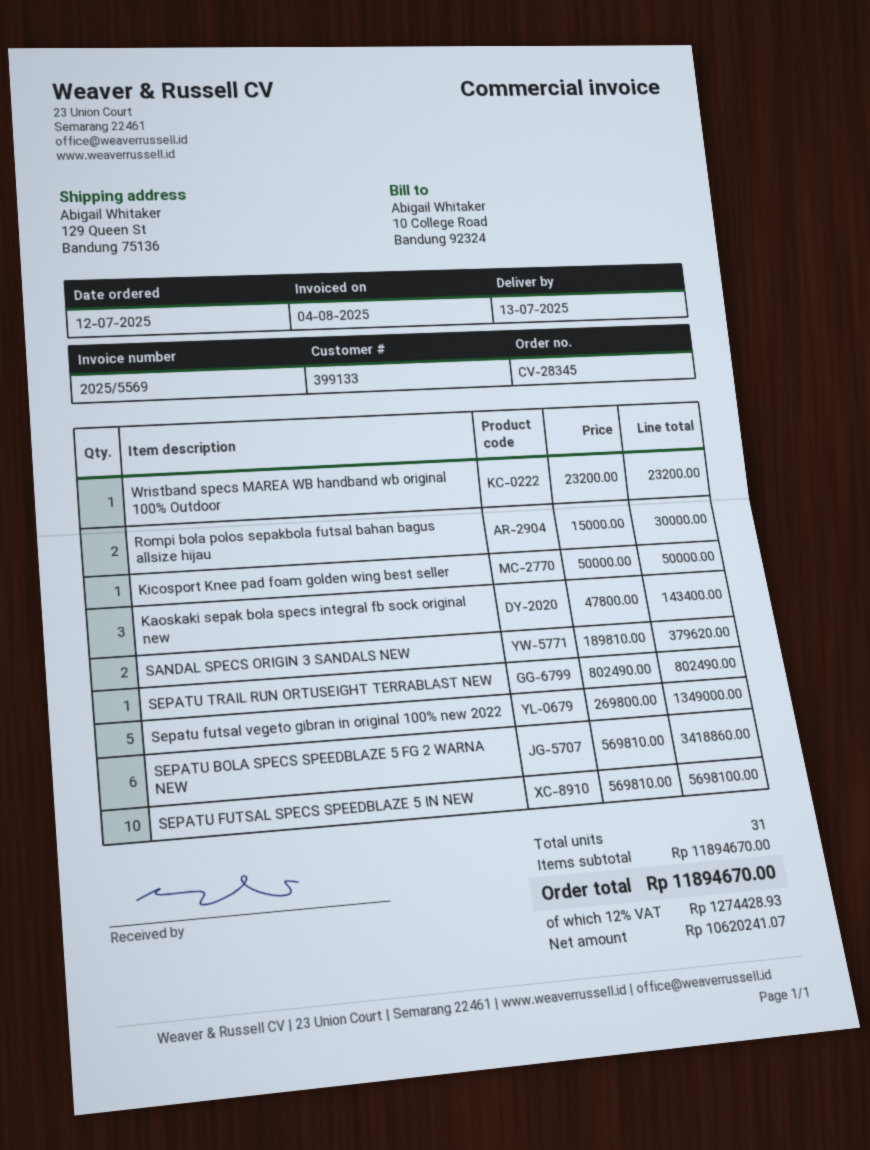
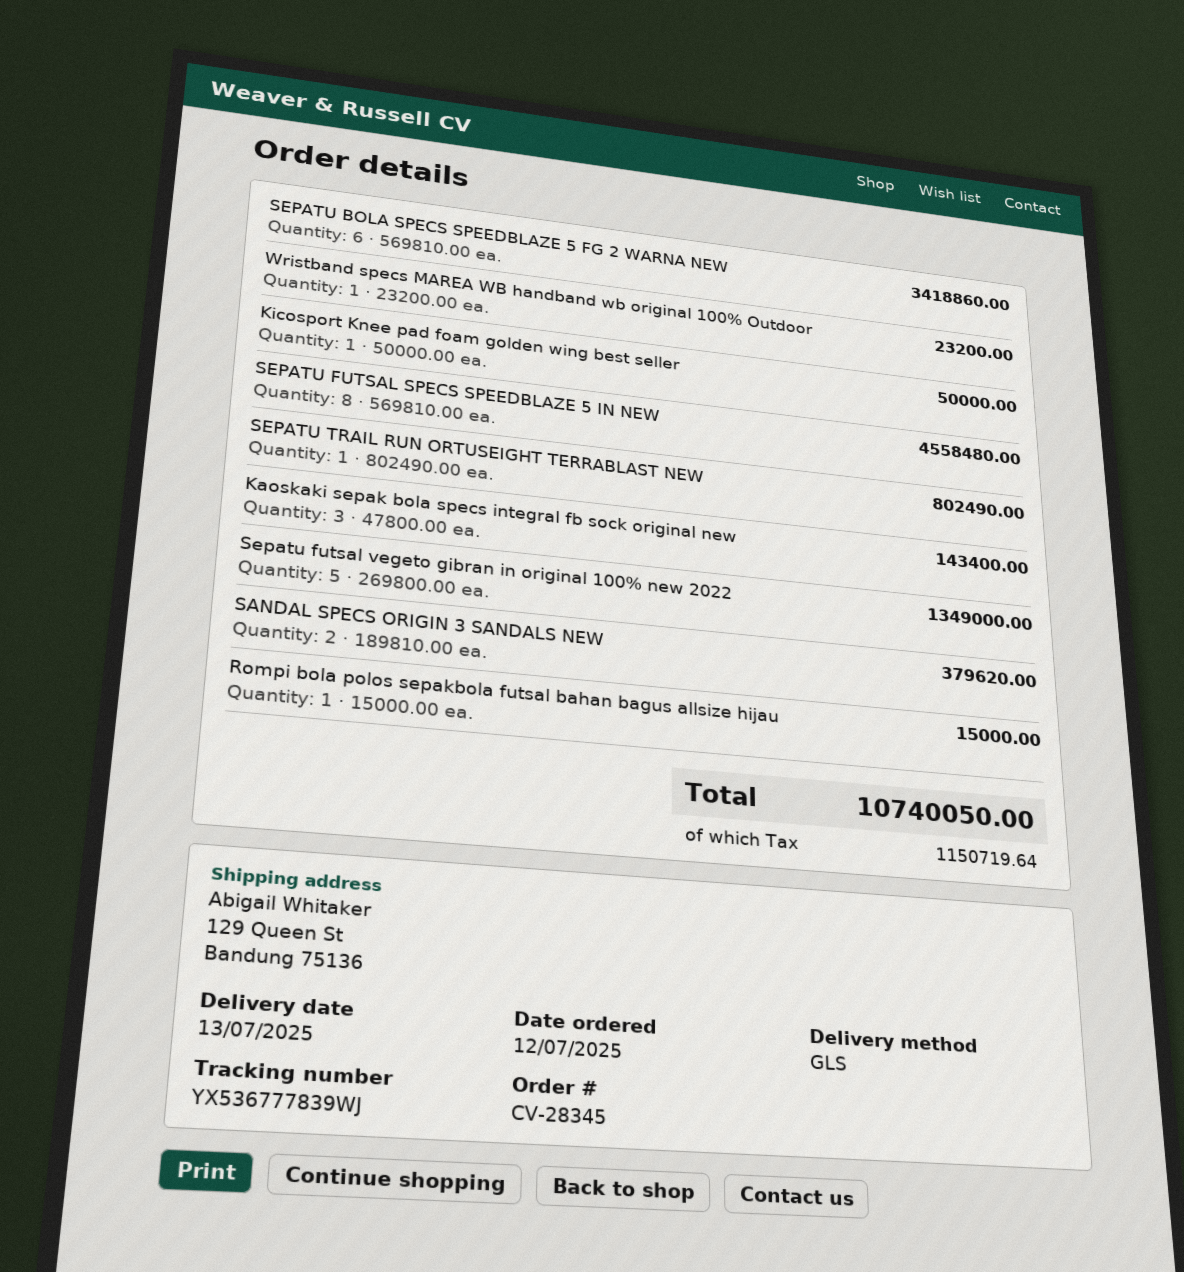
Rompi bola polos sepakbola futsal bahan bagus allsize hijau: 2 x 15000.00 = 30000.00 -> 1 x 15000.00 = 15000.00
SEPATU FUTSAL SPECS SPEEDBLAZE 5 IN NEW: 10 x 569810.00 = 5698100.00 -> 8 x 569810.00 = 4558480.00
tax: 1274428.93 -> 1150719.64
total: 11894670.00 -> 10740050.00

